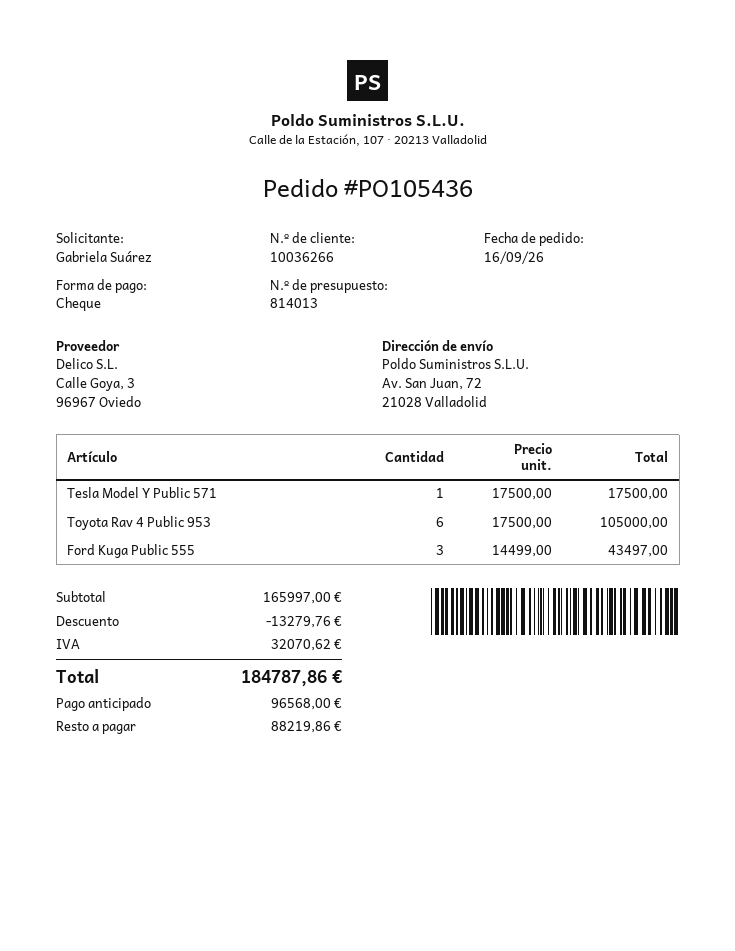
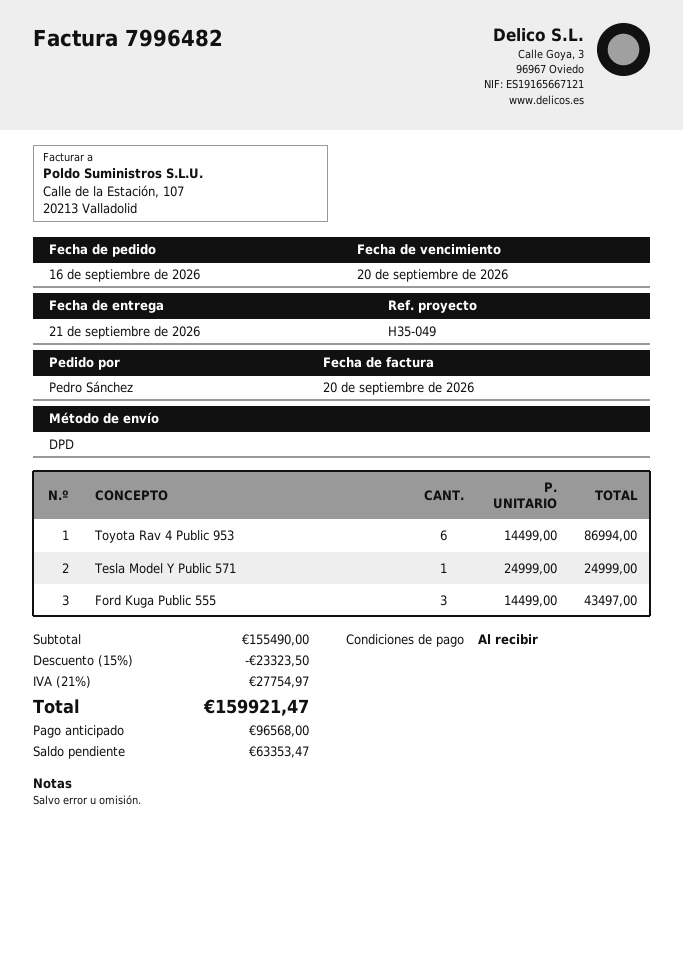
ordered by: Gabriela Suárez -> Pedro Sánchez
Tesla Model Y Public 571: 1 x 17500.00 = 17500.00 -> 1 x 24999.00 = 24999.00
Toyota Rav 4 Public 953: 6 x 17500.00 = 105000.00 -> 6 x 14499.00 = 86994.00
subtotal: 165997.00 -> 155490.00
discount: 13279.76 -> 23323.50
tax: 32070.62 -> 27754.97
total: 184787.86 -> 159921.47
balance: 88219.86 -> 63353.47

